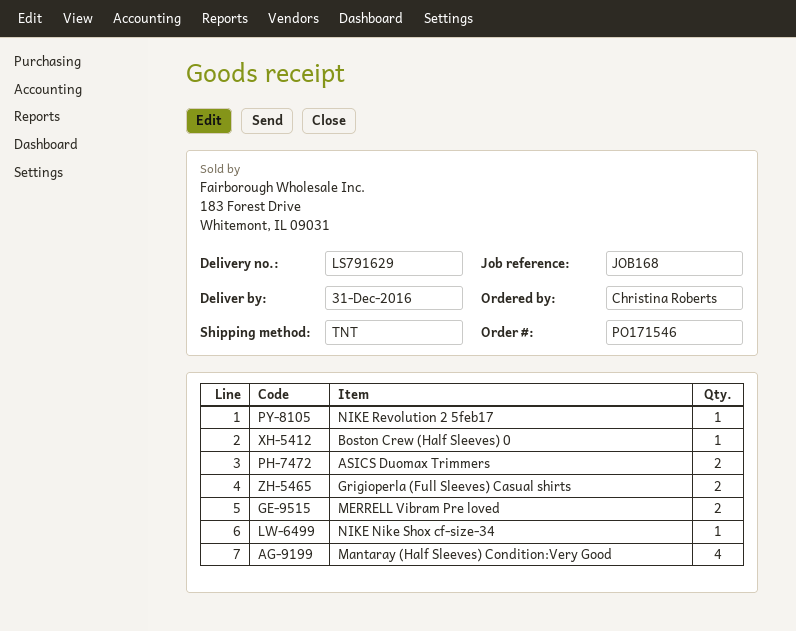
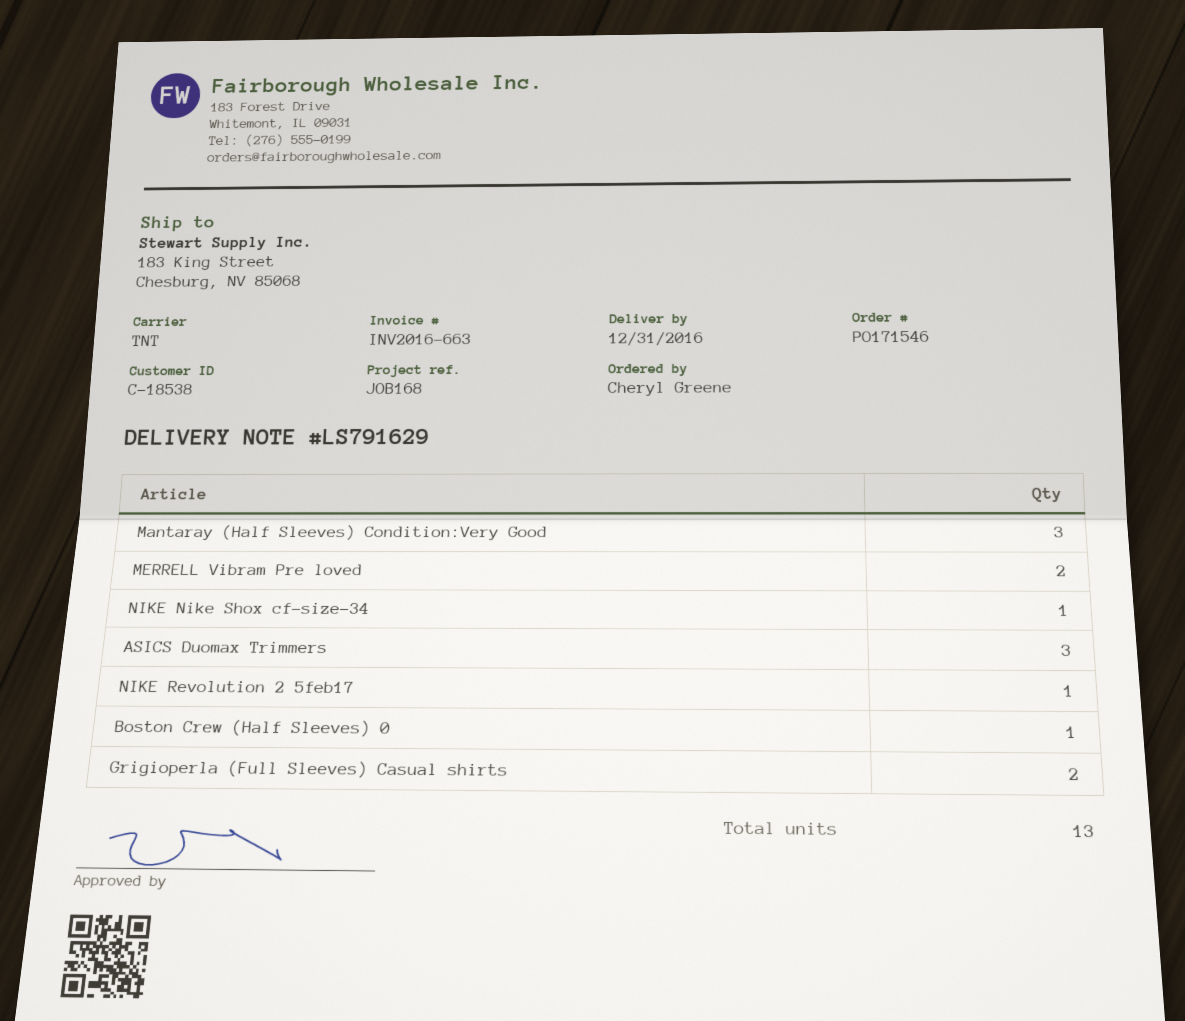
ordered by: Christina Roberts -> Cheryl Greene
ASICS Duomax Trimmers: 2 -> 3
Mantaray (Half Sleeves) Condition:Very Good: 4 -> 3

